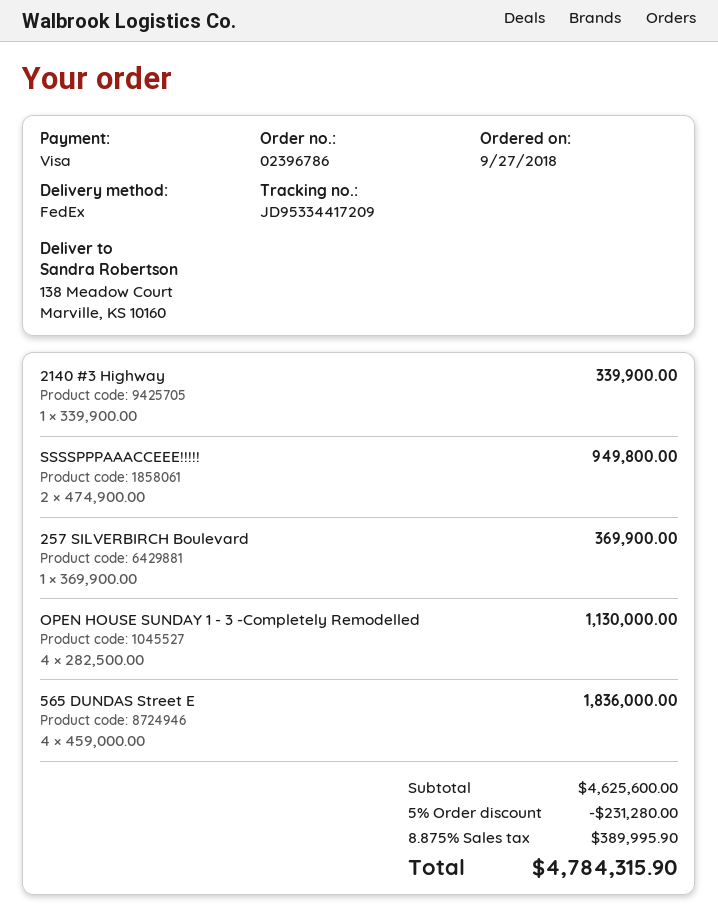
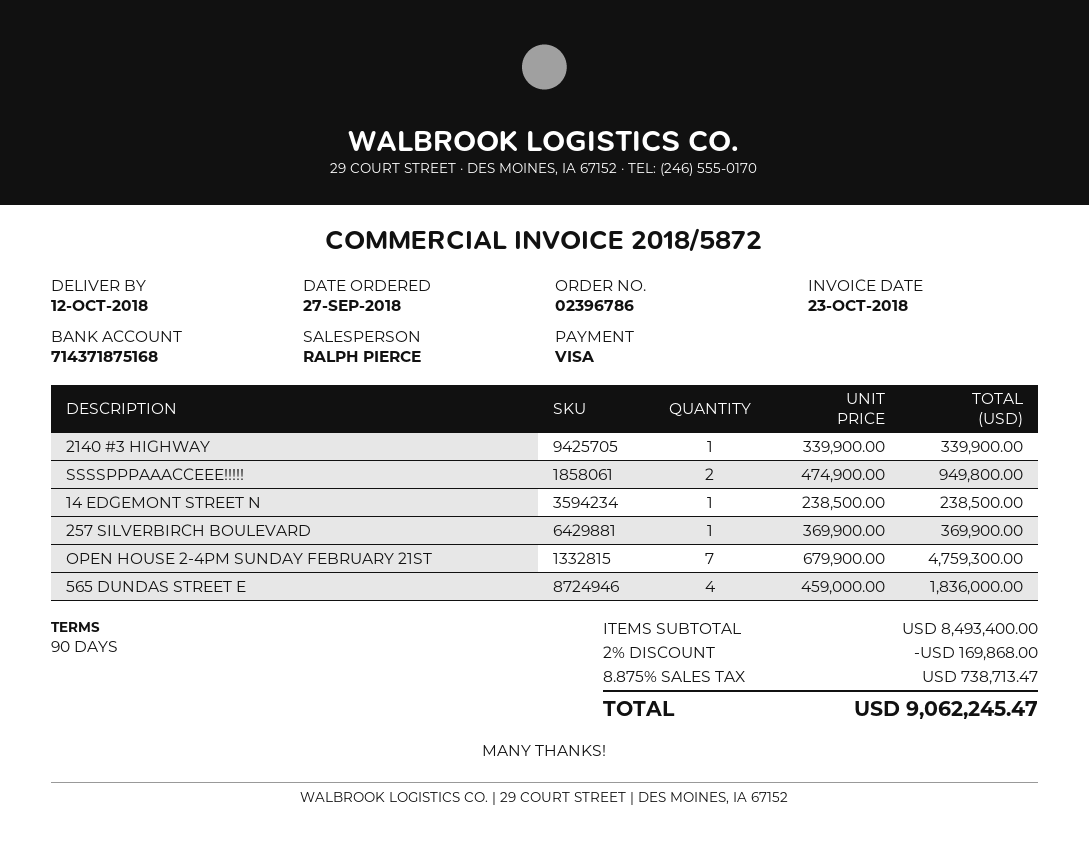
OPEN HOUSE SUNDAY 1 - 3 -Completely Remodelled: 4 x 282500.00 = 1130000.00 -> none
14 EDGEMONT STREET N: none -> 1 x 238500.00 = 238500.00
OPEN HOUSE 2-4PM SUNDAY FEBRUARY 21ST: none -> 7 x 679900.00 = 4759300.00
subtotal: 4625600.00 -> 8493400.00
discount: 5% = 231280.00 -> 2% = 169868.00
tax: 8.875% = 389995.90 -> 8.875% = 738713.47
total: 4784315.90 -> 9062245.47

